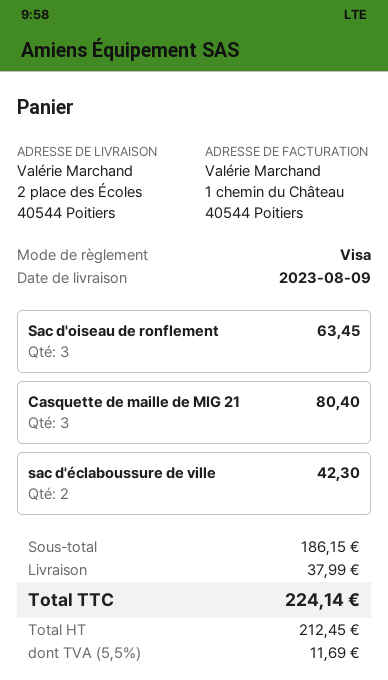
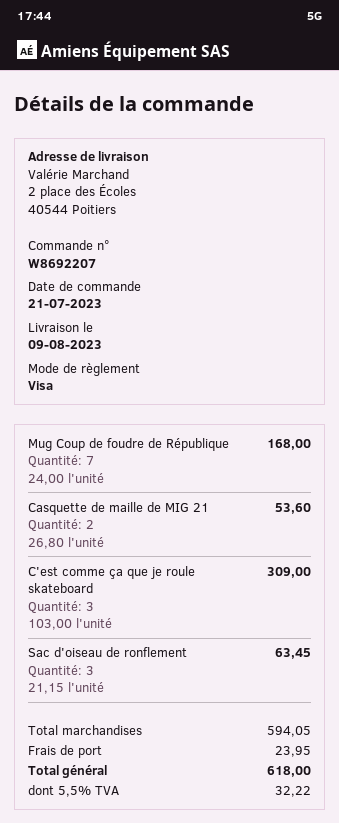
Casquette de maille de MIG 21: 3 for 80.40 -> 2 for 53.60
sac d'éclaboussure de ville: 2 for 42.30 -> none
Mug Coup de foudre de République: none -> 7 for 168.00
C'est comme ça que je roule skateboard: none -> 3 for 309.00
subtotal: 186.15 -> 594.05
shipping: 37.99 -> 23.95
tax: 5.5% = 11.69 -> 5.5% = 32.22
total: 224.14 -> 618.00

